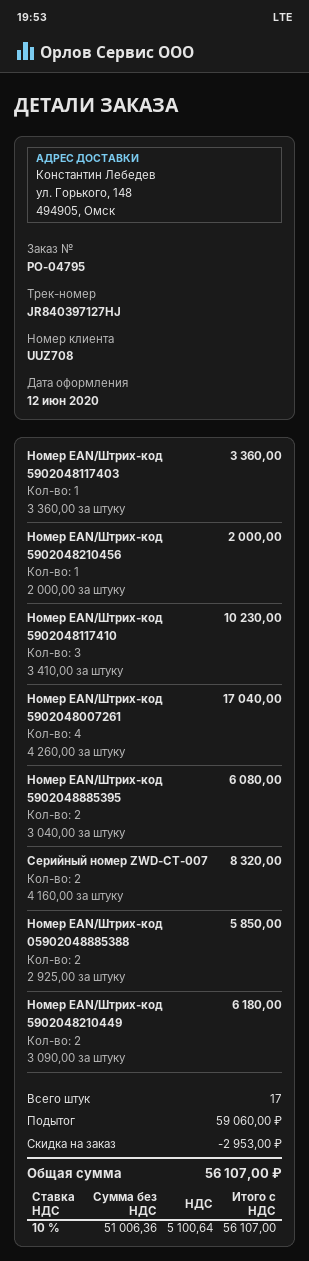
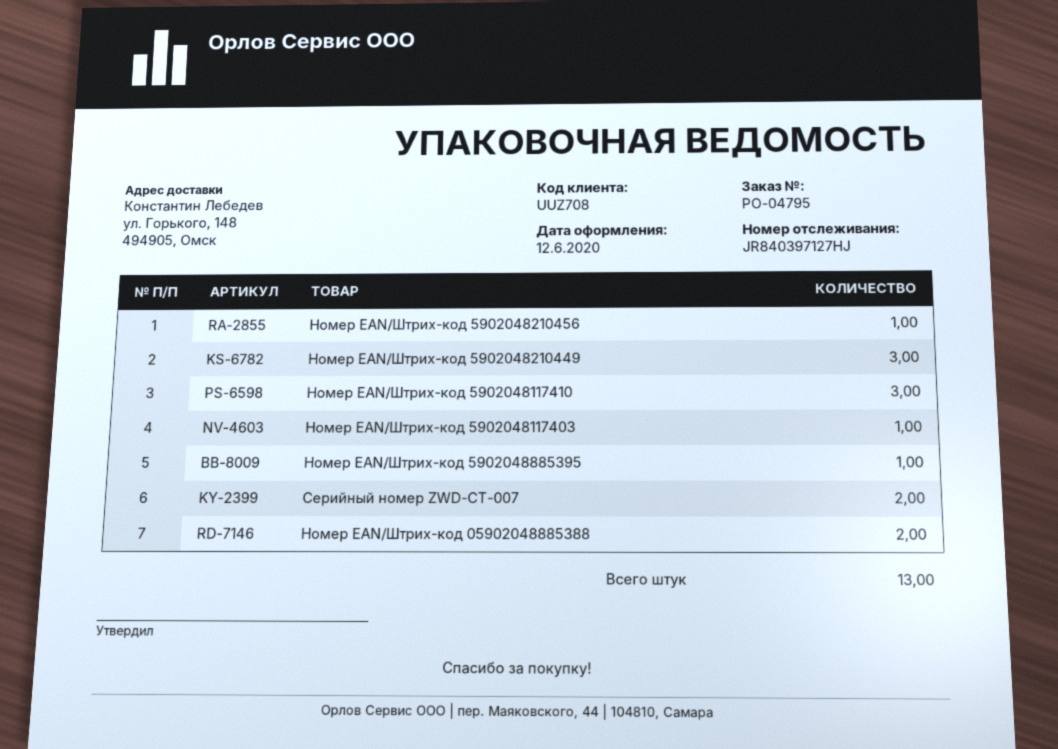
Номер EAN/Штрих-код 5902048007261: 4 -> none
Номер EAN/Штрих-код 5902048885395: 2 -> 1
Номер EAN/Штрих-код 5902048210449: 2 -> 3
total quantity: 17 -> 13

